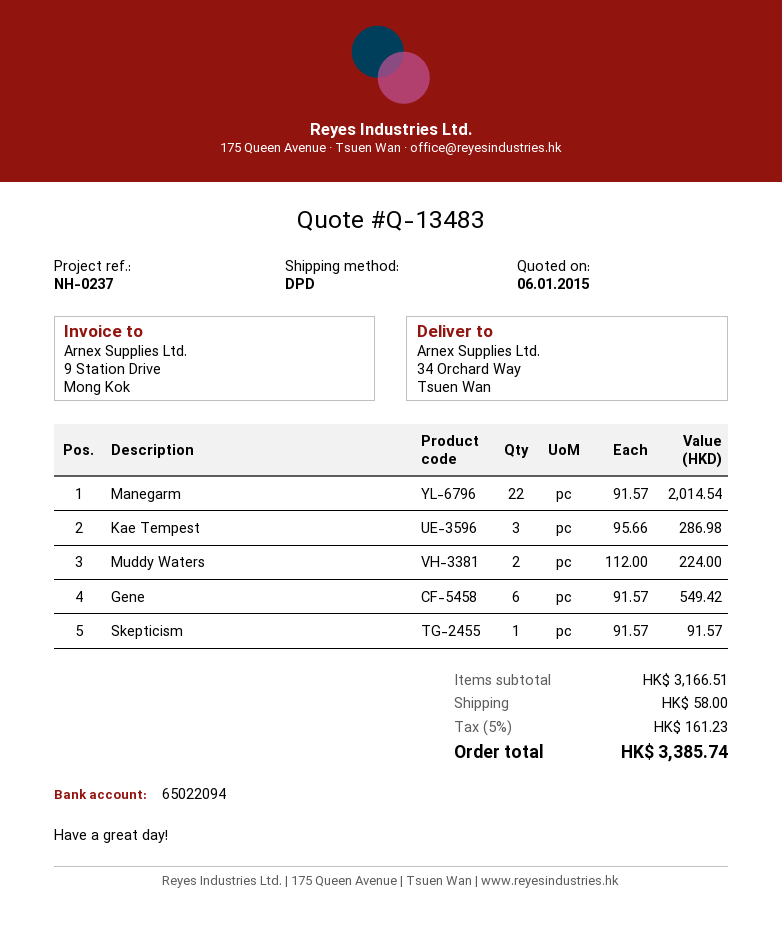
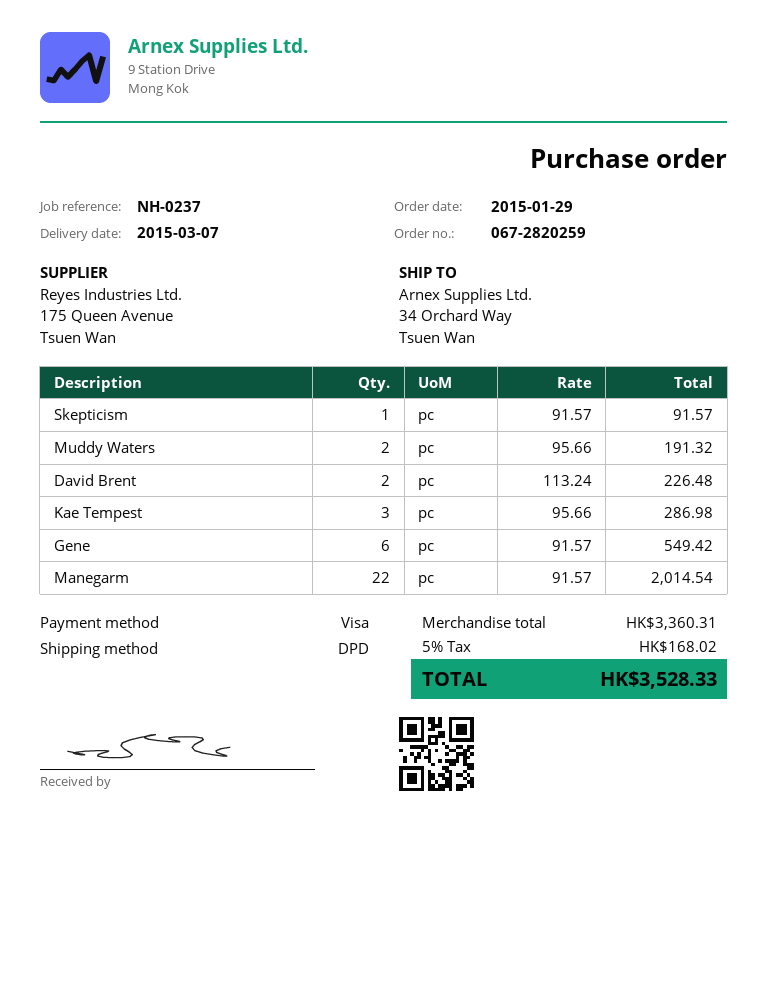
Muddy Waters: 2 x 112.00 = 224.00 -> 2 x 95.66 = 191.32
David Brent: none -> 2 x 113.24 = 226.48
subtotal: 3166.51 -> 3360.31
shipping: 58.00 -> none
tax: 5% = 161.23 -> 5% = 168.02
total: 3385.74 -> 3528.33

